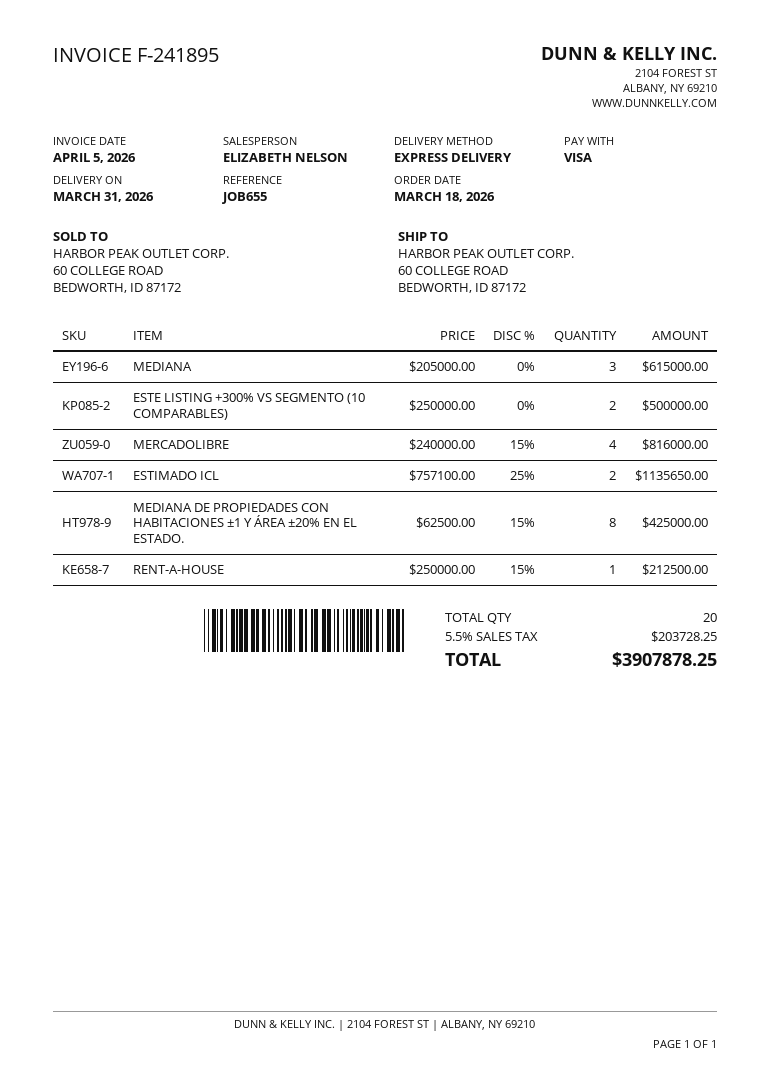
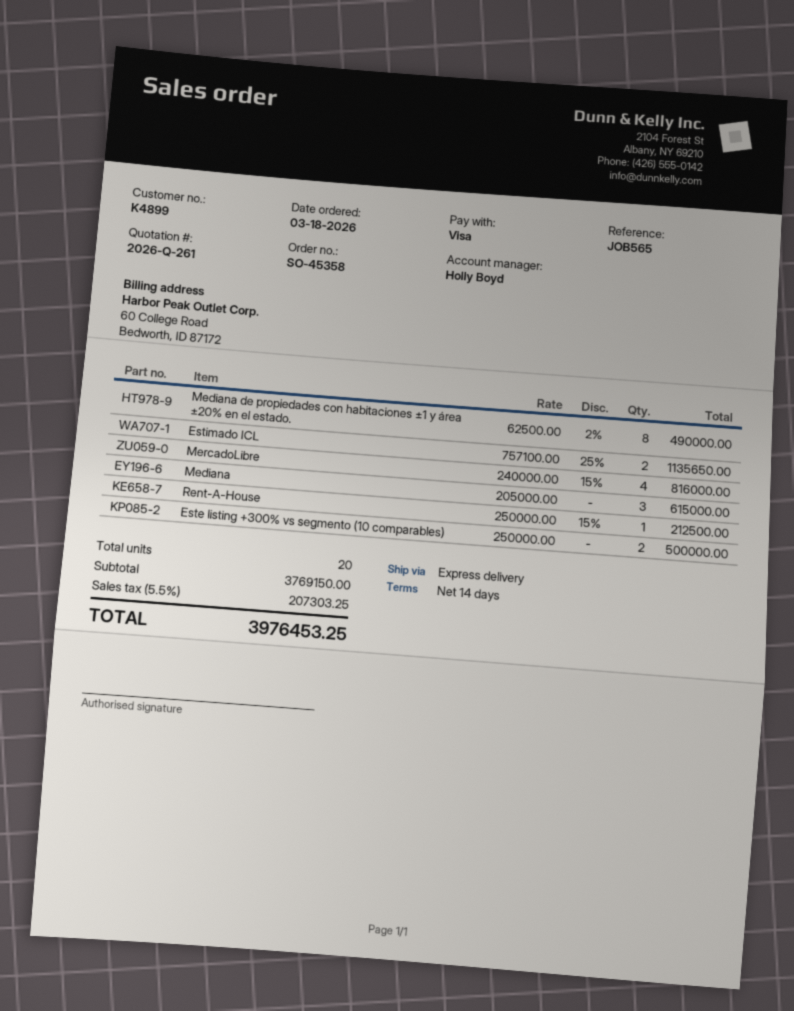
reference: JOB655 -> JOB565
sales rep: ELIZABETH NELSON -> Holly Boyd
MEDIANA DE PROPIEDADES CON HABITACIONES ±1 Y ÁREA ±20% EN EL ESTADO.: 8 x 62500.00 - 15% = 425000.00 -> 8 x 62500.00 - 2% = 490000.00
tax: 5.5% = 203728.25 -> 5.5% = 207303.25
total: 3907878.25 -> 3976453.25

